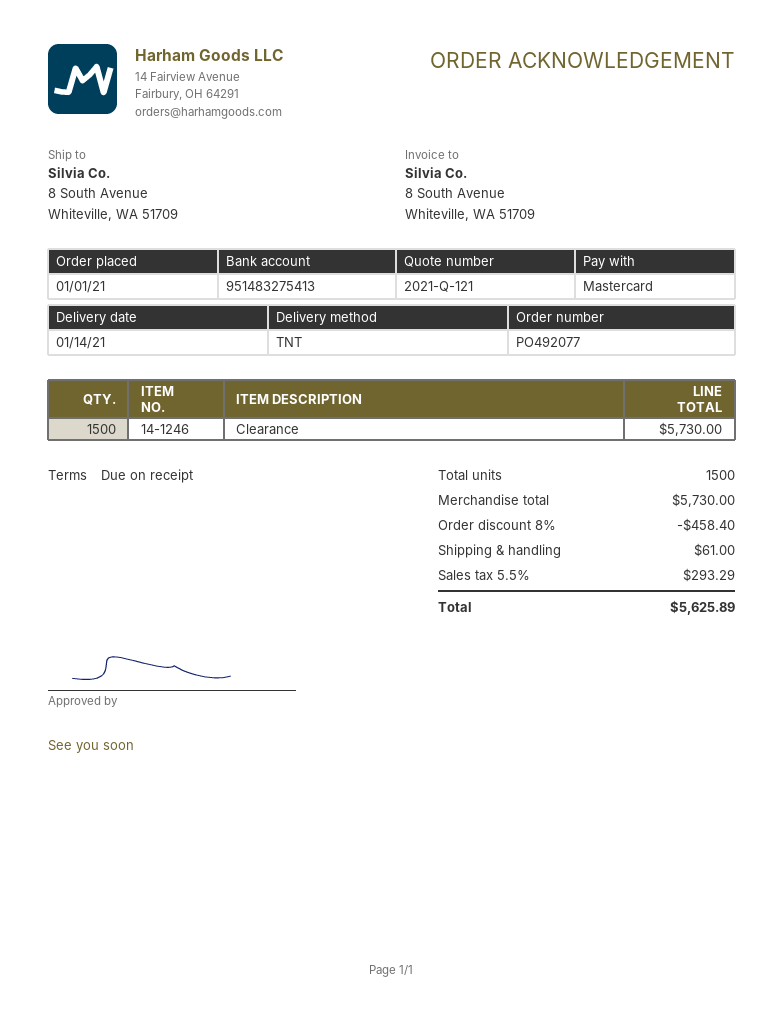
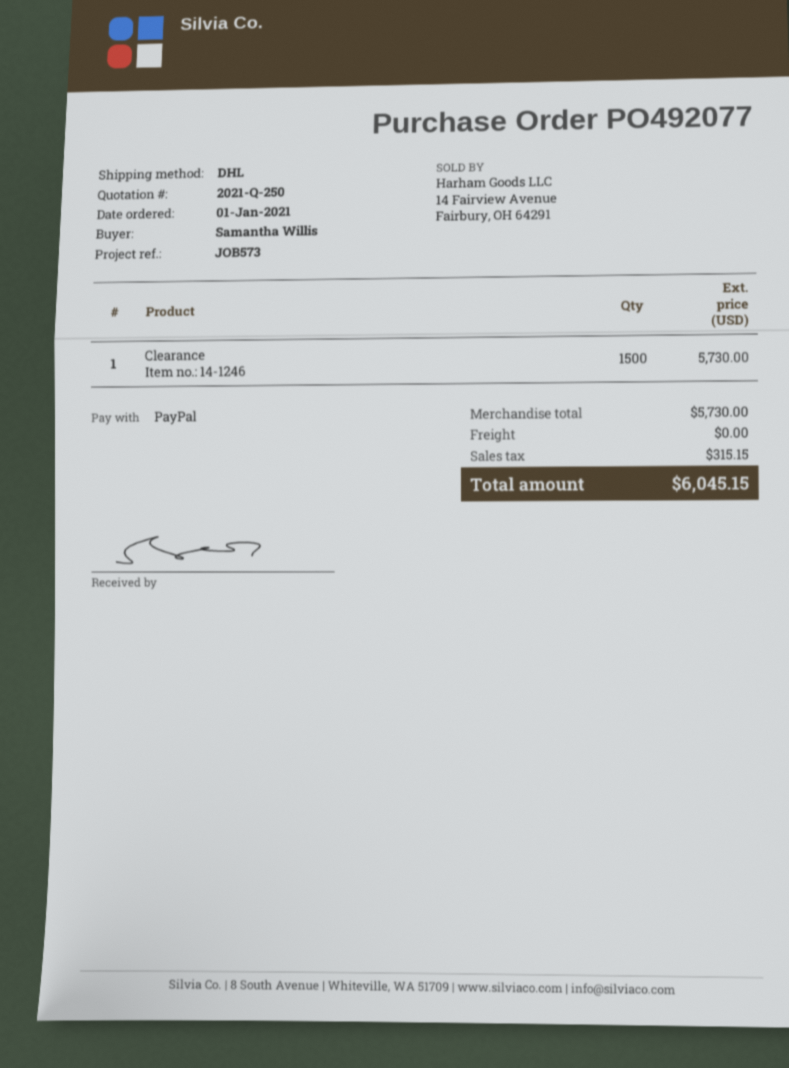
quote number: 2021-Q-121 -> 2021-Q-250
payment method: Mastercard -> PayPal
shipping method: TNT -> DHL
discount: 8% = 458.40 -> none
shipping: 61.00 -> 0.00
tax: 293.29 -> 315.15
total: 5625.89 -> 6045.15

